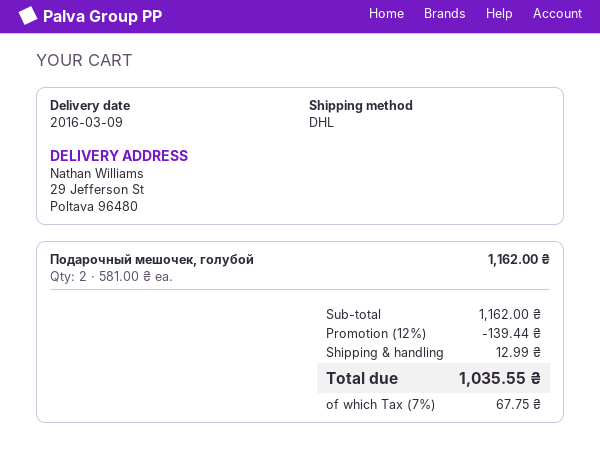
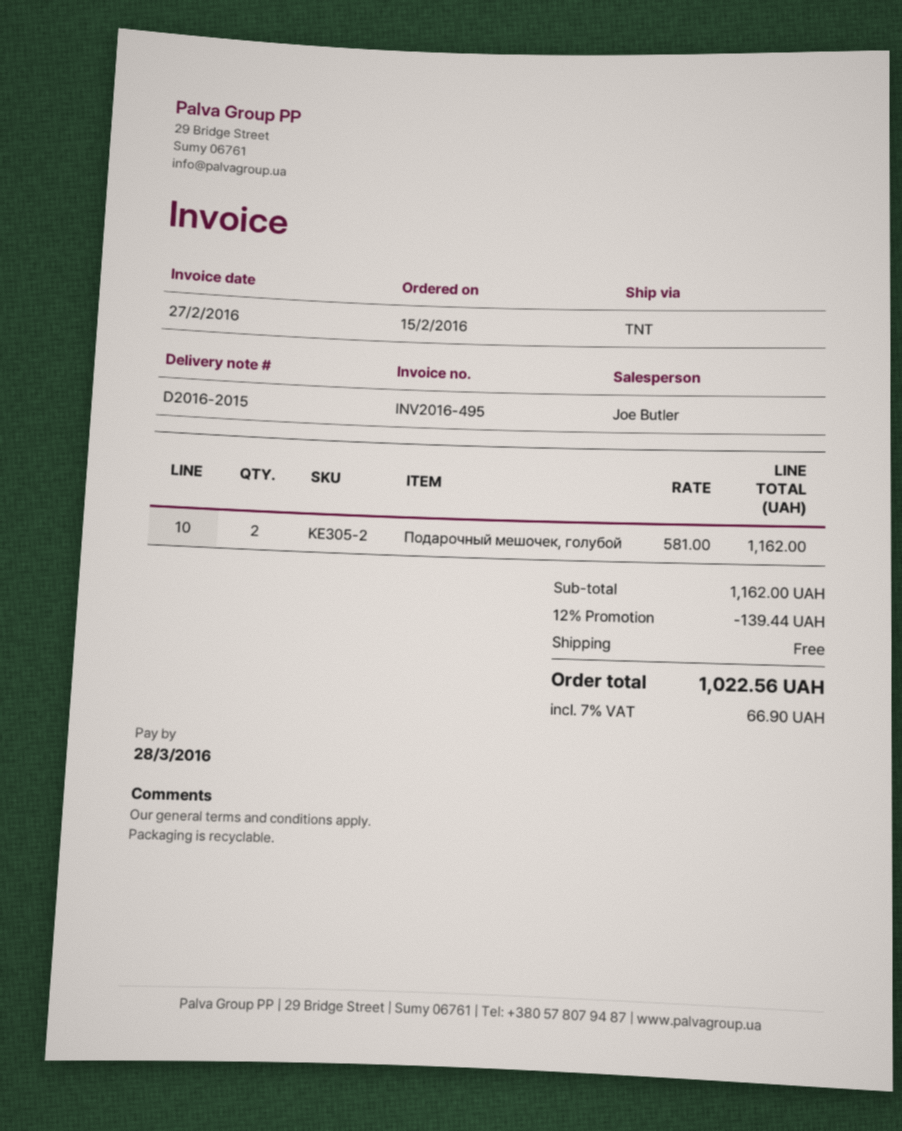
shipping method: DHL -> TNT
shipping: 12.99 -> 0.00
tax: 7% = 67.75 -> 7% = 66.90
total: 1035.55 -> 1022.56

